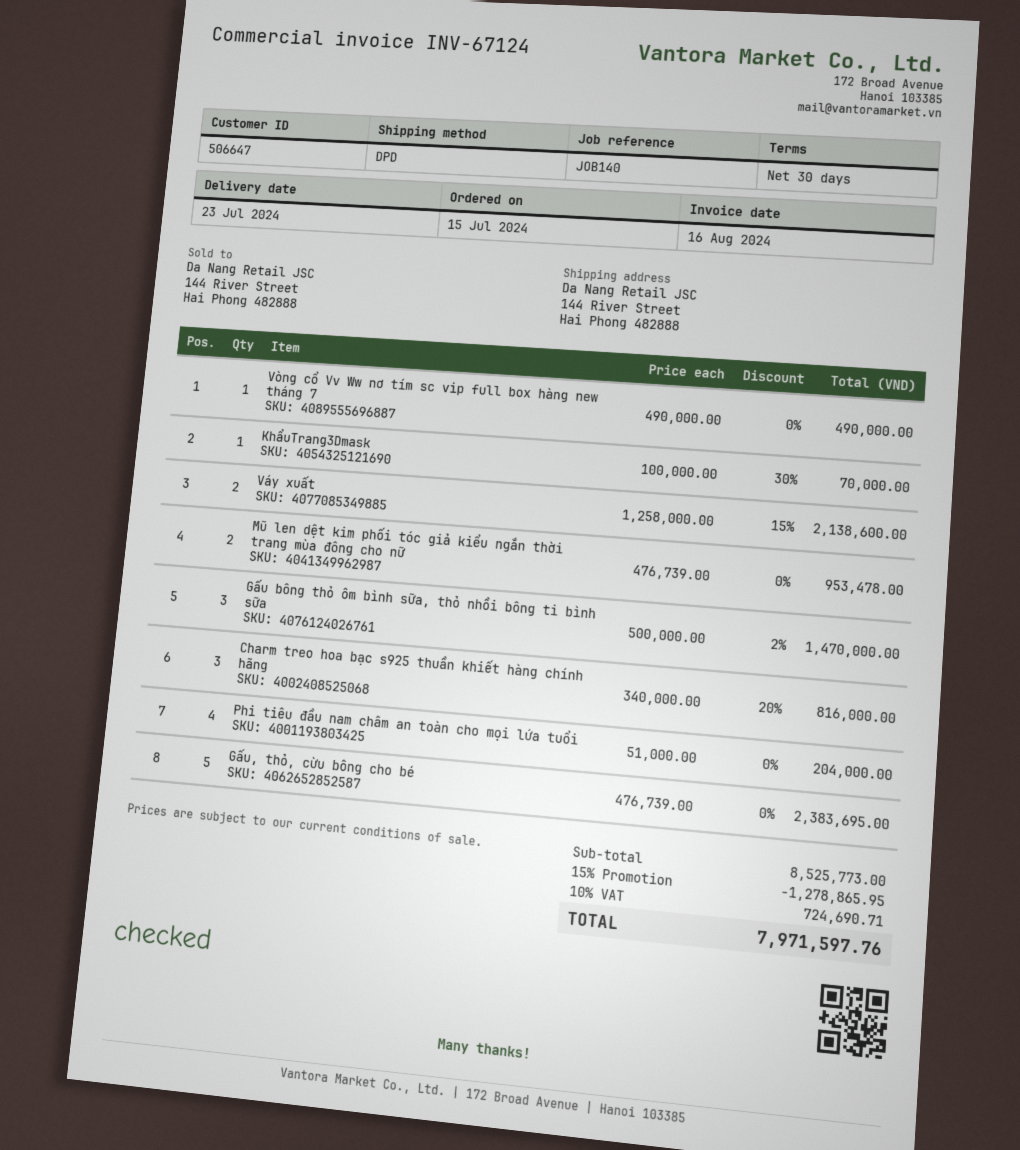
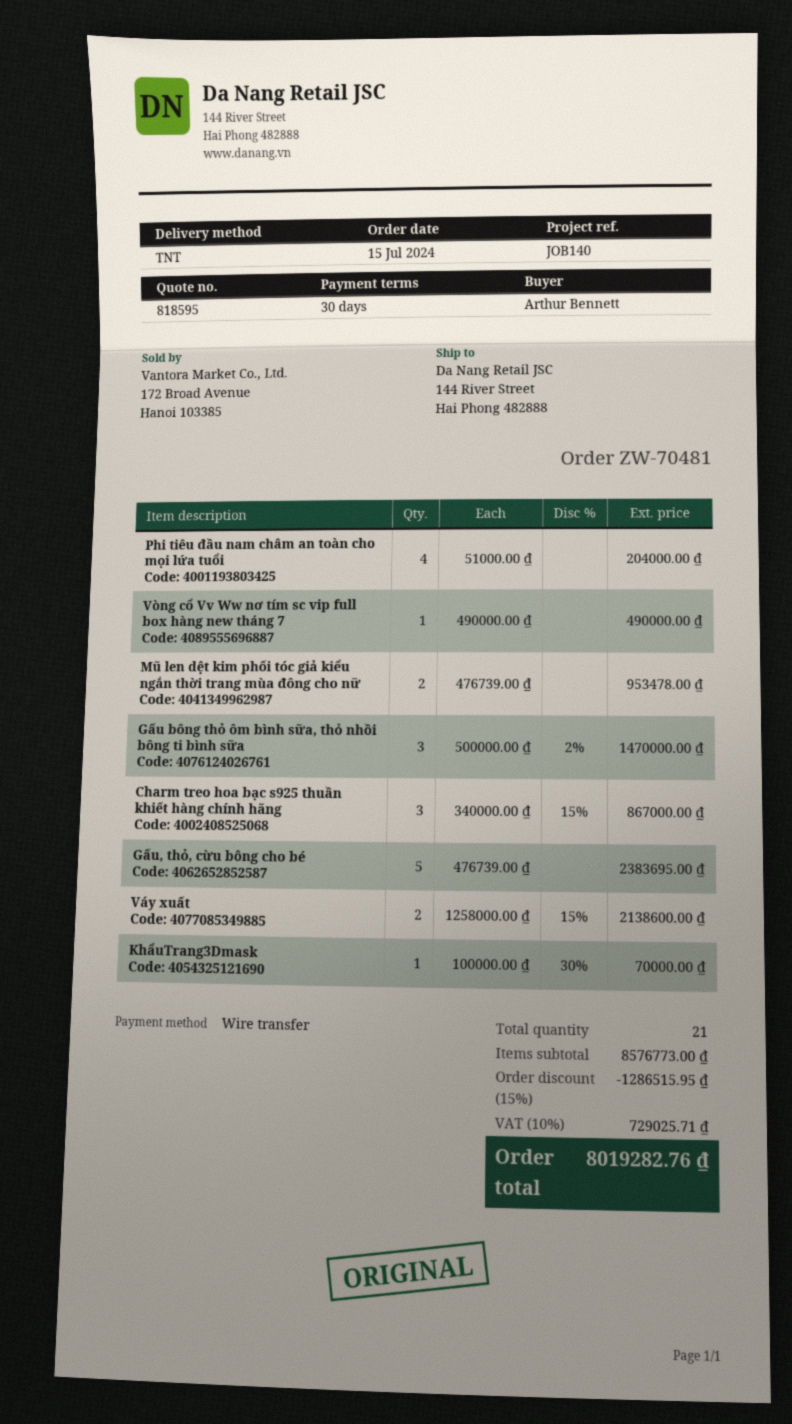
shipping method: DPD -> TNT
Charm treo hoa bạc s925 thuần khiết hàng chính hãng: 3 x 340000.00 - 20% = 816000.00 -> 3 x 340000.00 - 15% = 867000.00
subtotal: 8525773.00 -> 8576773.00
discount: 15% = 1278865.95 -> 15% = 1286515.95
tax: 10% = 724690.71 -> 10% = 729025.71
total: 7971597.76 -> 8019282.76

